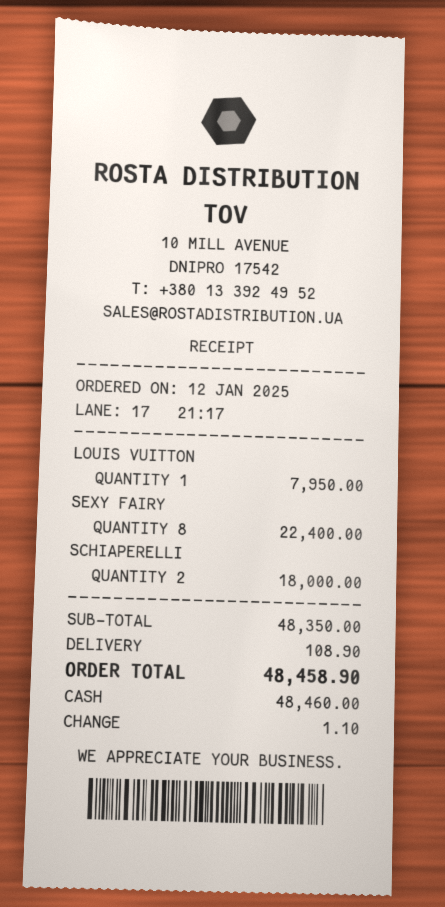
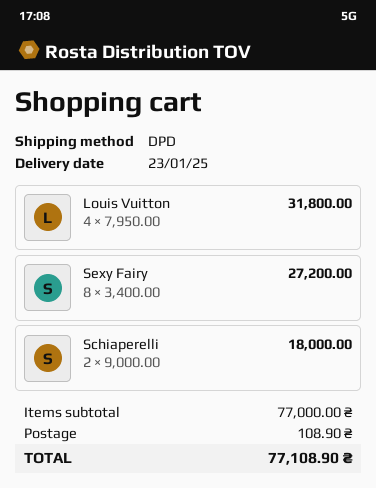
LOUIS VUITTON: 1 for 7950.00 -> 4 for 31800.00
SEXY FAIRY: 8 for 22400.00 -> 8 for 27200.00
subtotal: 48350.00 -> 77000.00
total: 48458.90 -> 77108.90

